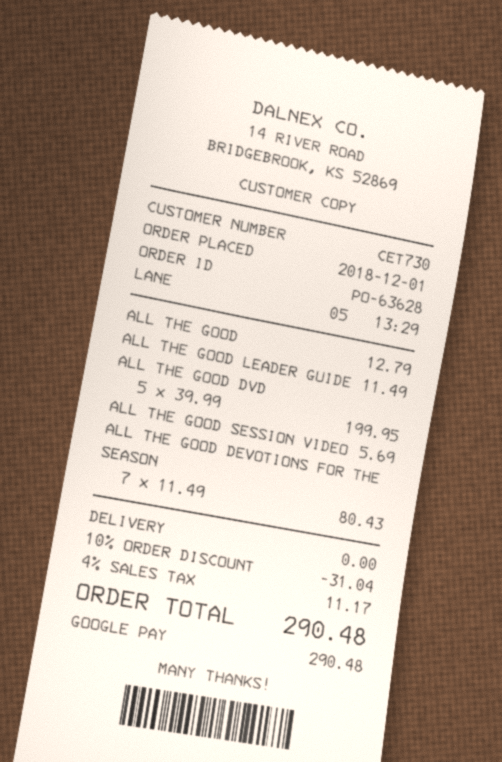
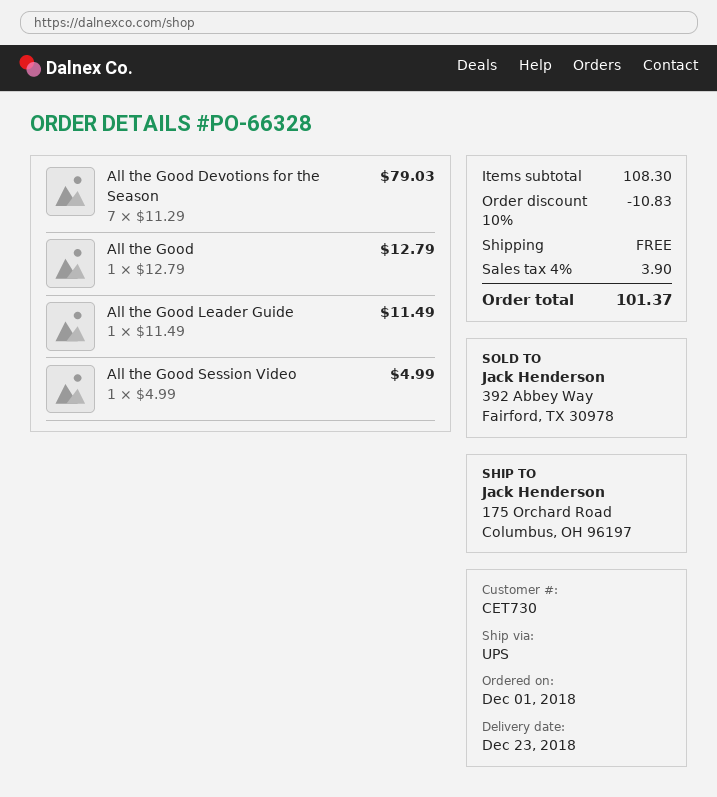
order number: PO-63628 -> PO-66328
ALL THE GOOD DVD: 5 x 39.99 = 199.95 -> none
ALL THE GOOD SESSION VIDEO: 1 x 5.69 = 5.69 -> 1 x 4.99 = 4.99
ALL THE GOOD DEVOTIONS FOR THE SEASON: 7 x 11.49 = 80.43 -> 7 x 11.29 = 79.03
discount: 10% = 31.04 -> 10% = 10.83
tax: 4% = 11.17 -> 4% = 3.90
total: 290.48 -> 101.37

